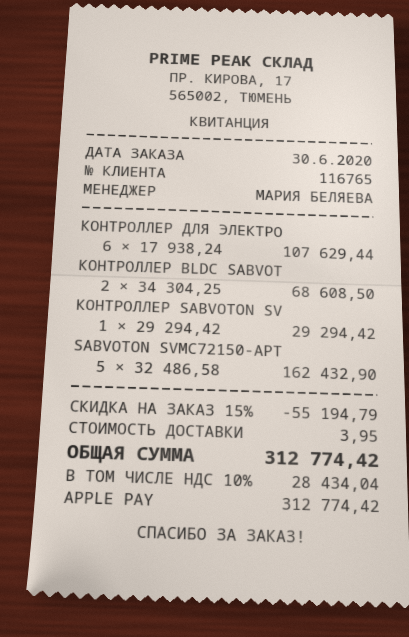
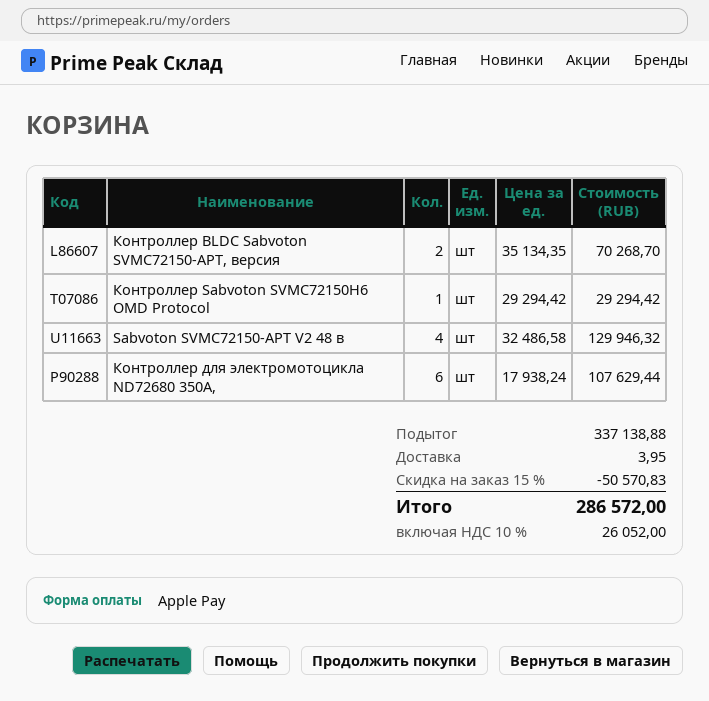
КОНТРОЛЛЕР BLDC SABVOT: 2 x 34304.25 = 68608.50 -> 2 x 35134.35 = 70268.70
SABVOTON SVMC72150-APT: 5 x 32486.58 = 162432.90 -> 4 x 32486.58 = 129946.32
discount: 15% = 55194.79 -> 15% = 50570.83
tax: 10% = 28434.04 -> 10% = 26052.00
total: 312774.42 -> 286572.00

